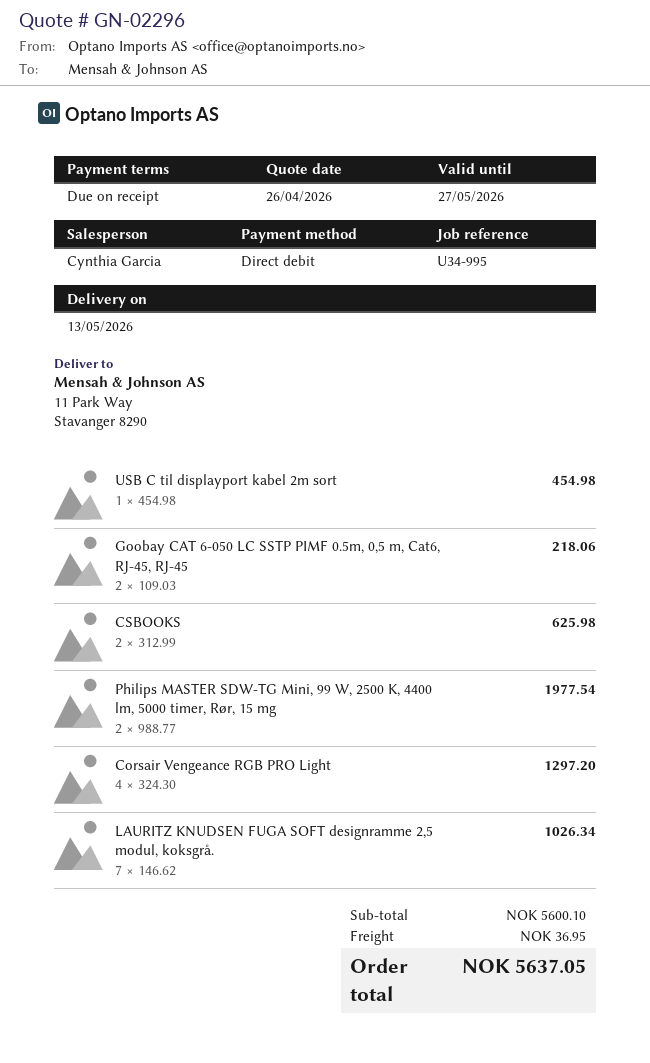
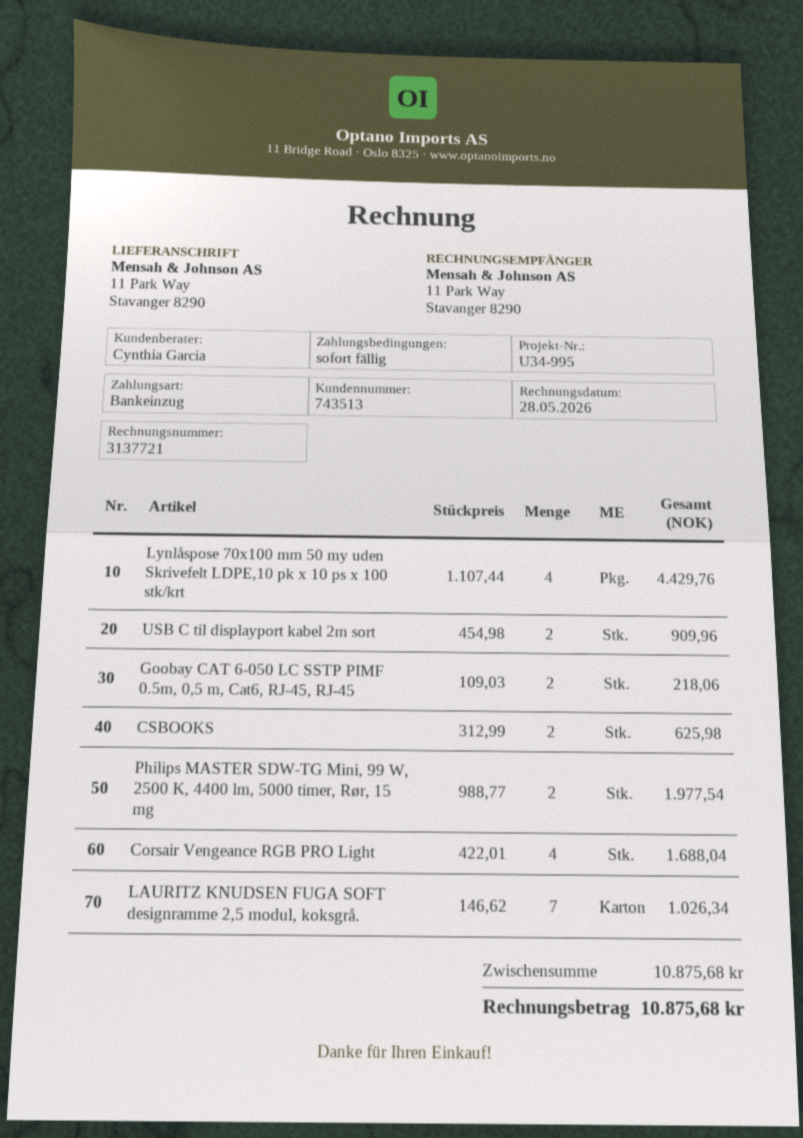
USB C til displayport kabel 2m sort: 1 x 454.98 = 454.98 -> 2 x 454.98 = 909.96
Corsair Vengeance RGB PRO Light: 4 x 324.30 = 1297.20 -> 4 x 422.01 = 1688.04
Lynlåspose 70x100 mm 50 my uden Skrivefelt LDPE,10 pk x 10 ps x 100 stk/krt: none -> 4 x 1107.44 = 4429.76
subtotal: 5600.10 -> 10875.68
shipping: 36.95 -> none
total: 5637.05 -> 10875.68

